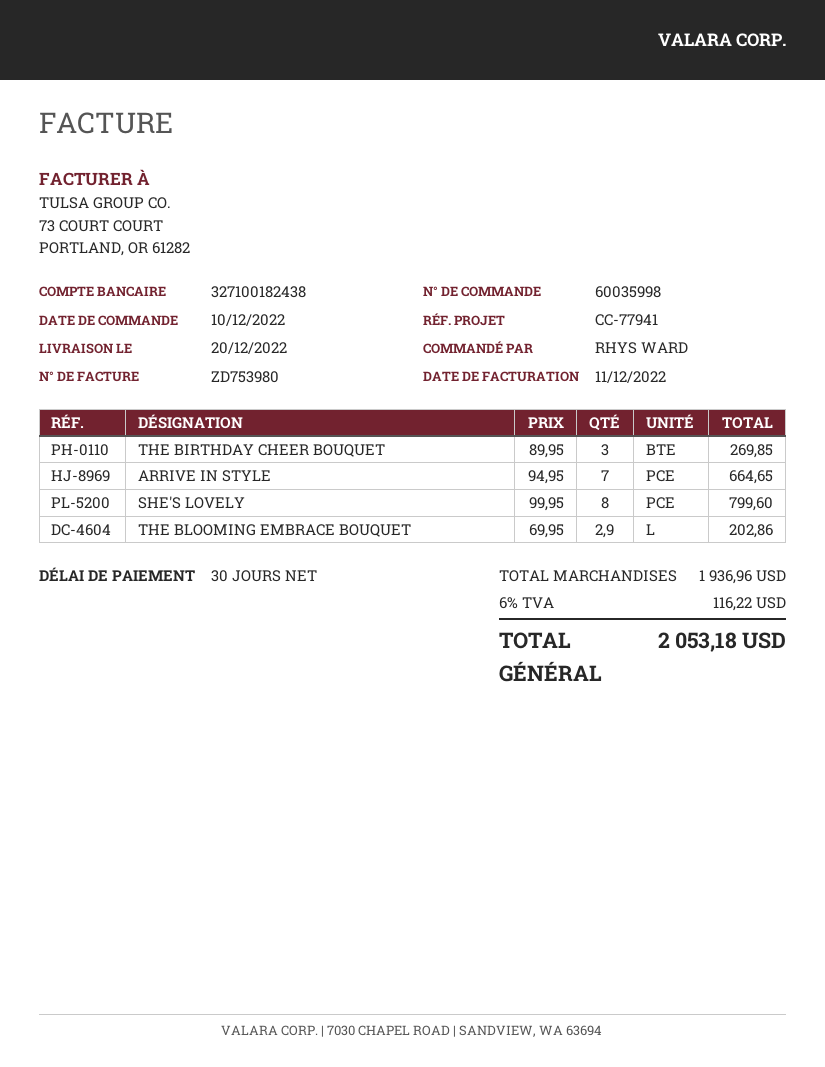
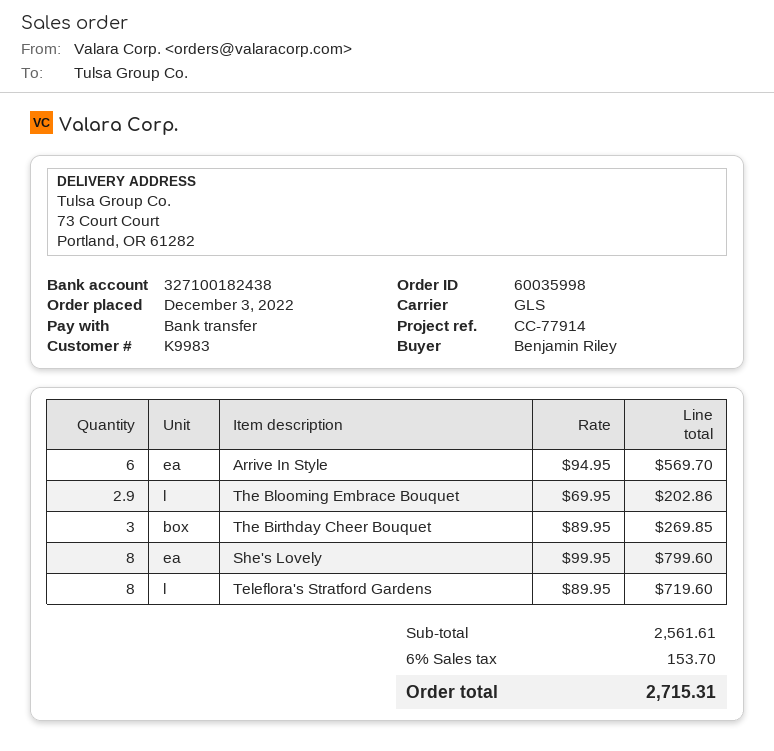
order date: 2022-12-10 -> 2022-12-03
reference: CC-77941 -> CC-77914
ordered by: RHYS WARD -> Benjamin Riley
ARRIVE IN STYLE: 7 x 94.95 = 664.65 -> 6 x 94.95 = 569.70
Teleflora's Stratford Gardens: none -> 8 x 89.95 = 719.60
subtotal: 1936.96 -> 2561.61
tax: 6% = 116.22 -> 6% = 153.70
total: 2053.18 -> 2715.31

